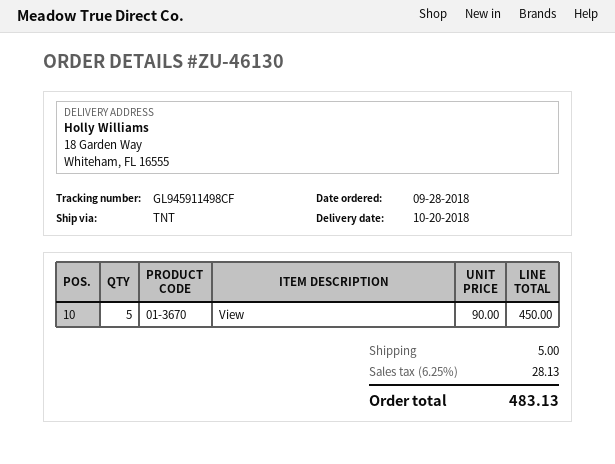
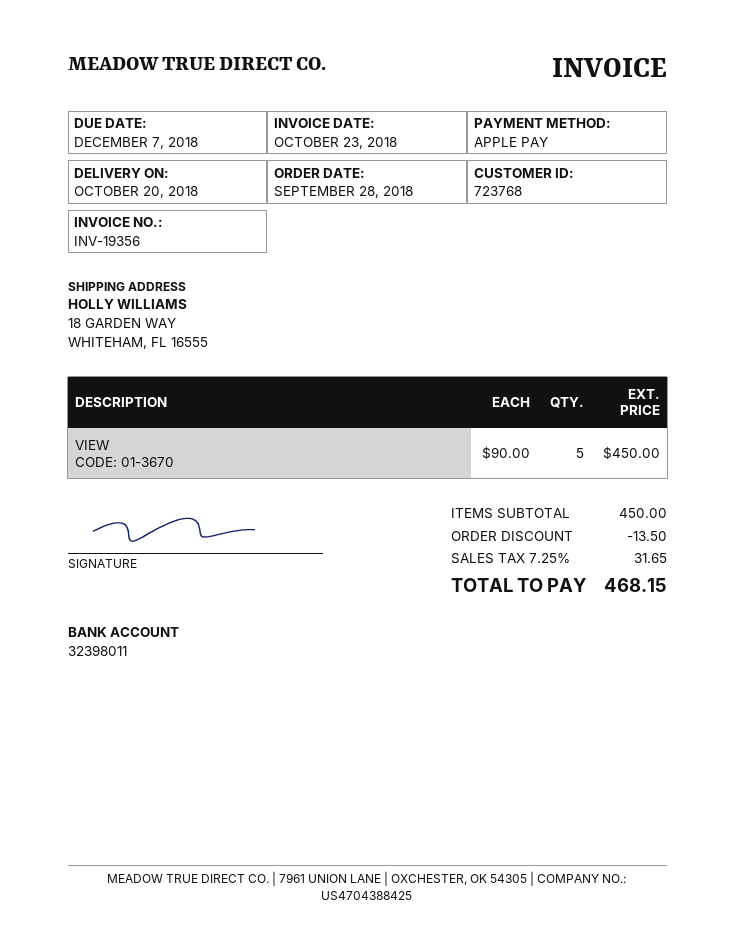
discount: none -> 13.50
shipping: 5.00 -> none
tax: 6.25% = 28.13 -> 7.25% = 31.65
total: 483.13 -> 468.15

